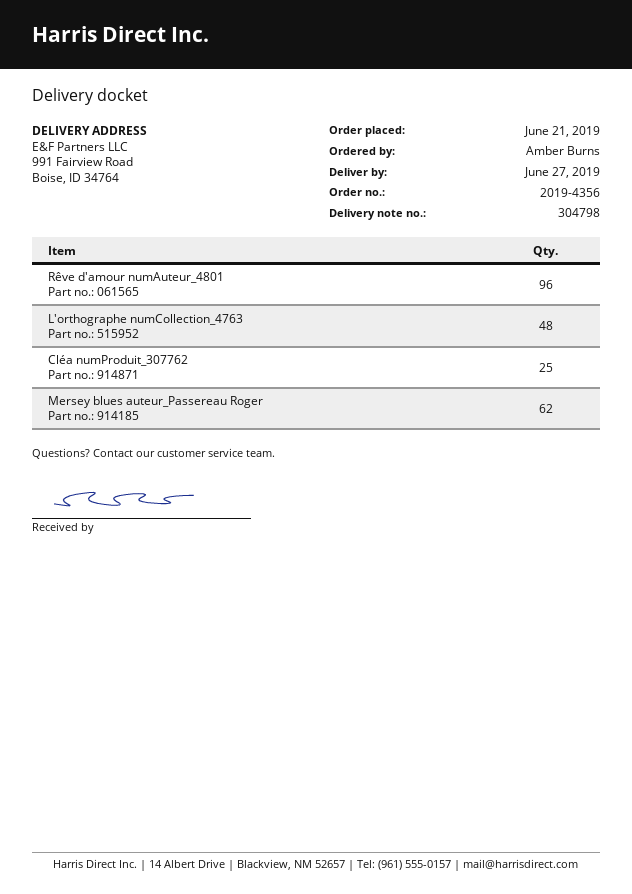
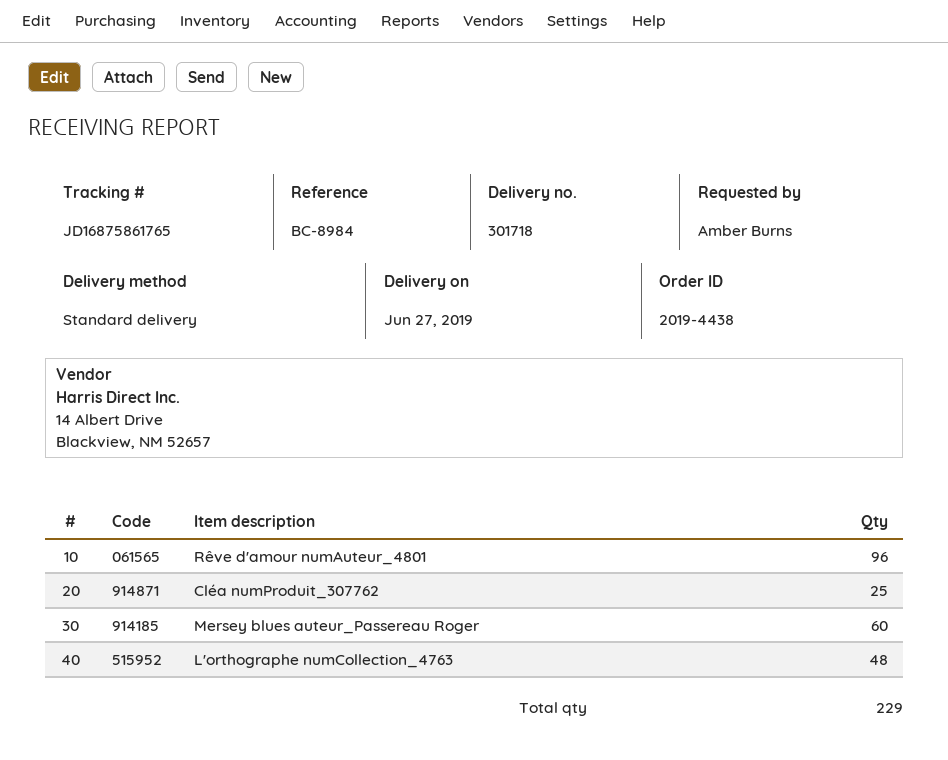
order number: 2019-4356 -> 2019-4438
delivery note number: 304798 -> 301718
Mersey blues auteur_Passereau Roger: 62 -> 60

